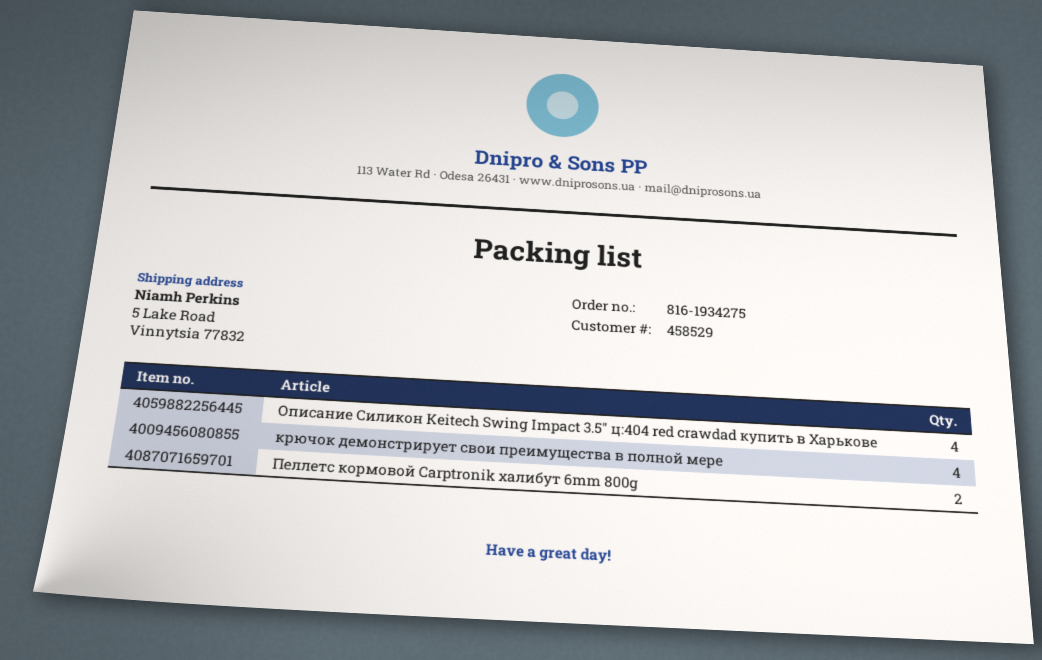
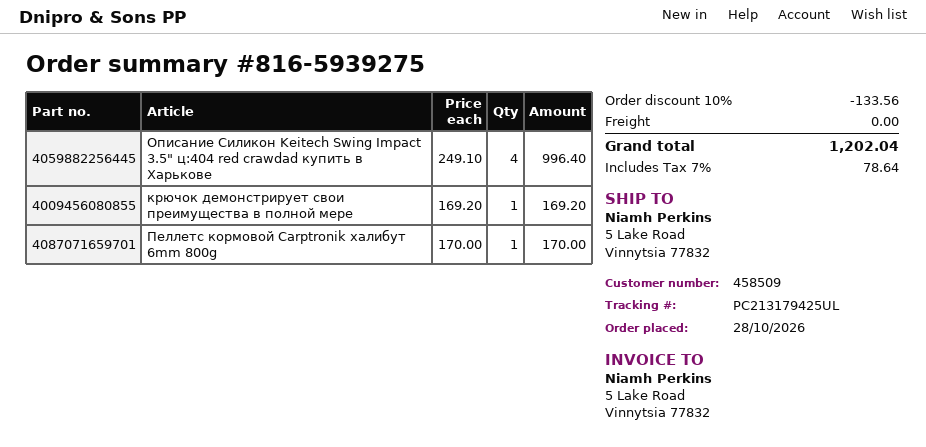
order number: 816-1934275 -> 816-5939275
customer number: 458529 -> 458509
крючок демонстрирует свои преимущества в полной мере: 4 -> 1
Пеллетс кормовой Carptronik халибут 6mm 800g: 2 -> 1

